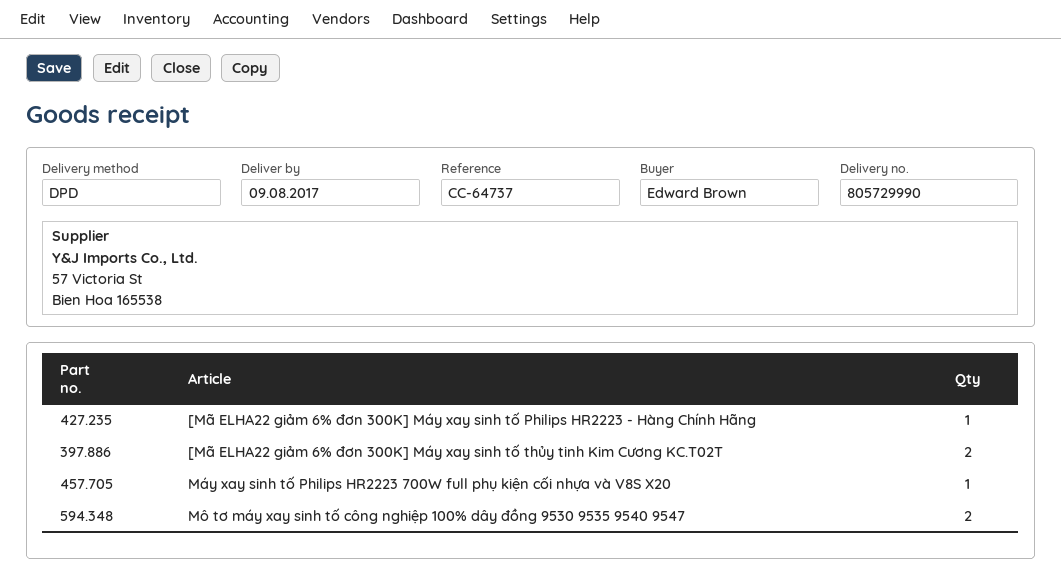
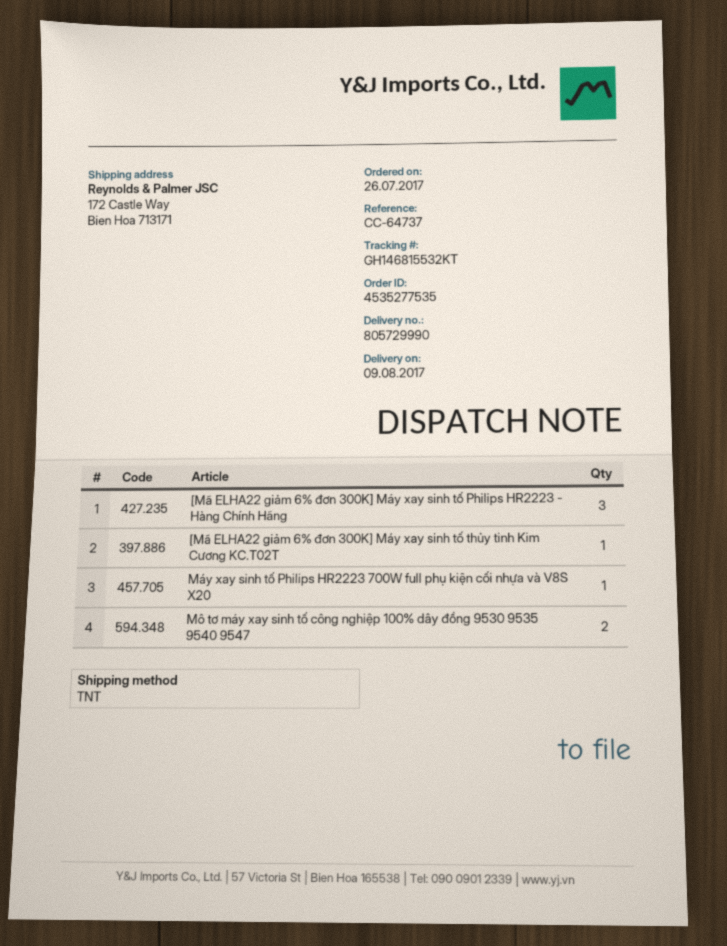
shipping method: DPD -> TNT
[Mã ELHA22 giảm 6% đơn 300K] Máy xay sinh tố Philips HR2223 - Hàng Chính Hãng: 1 -> 3
[Mã ELHA22 giảm 6% đơn 300K] Máy xay sinh tố thủy tinh Kim Cương KC.T02T: 2 -> 1

